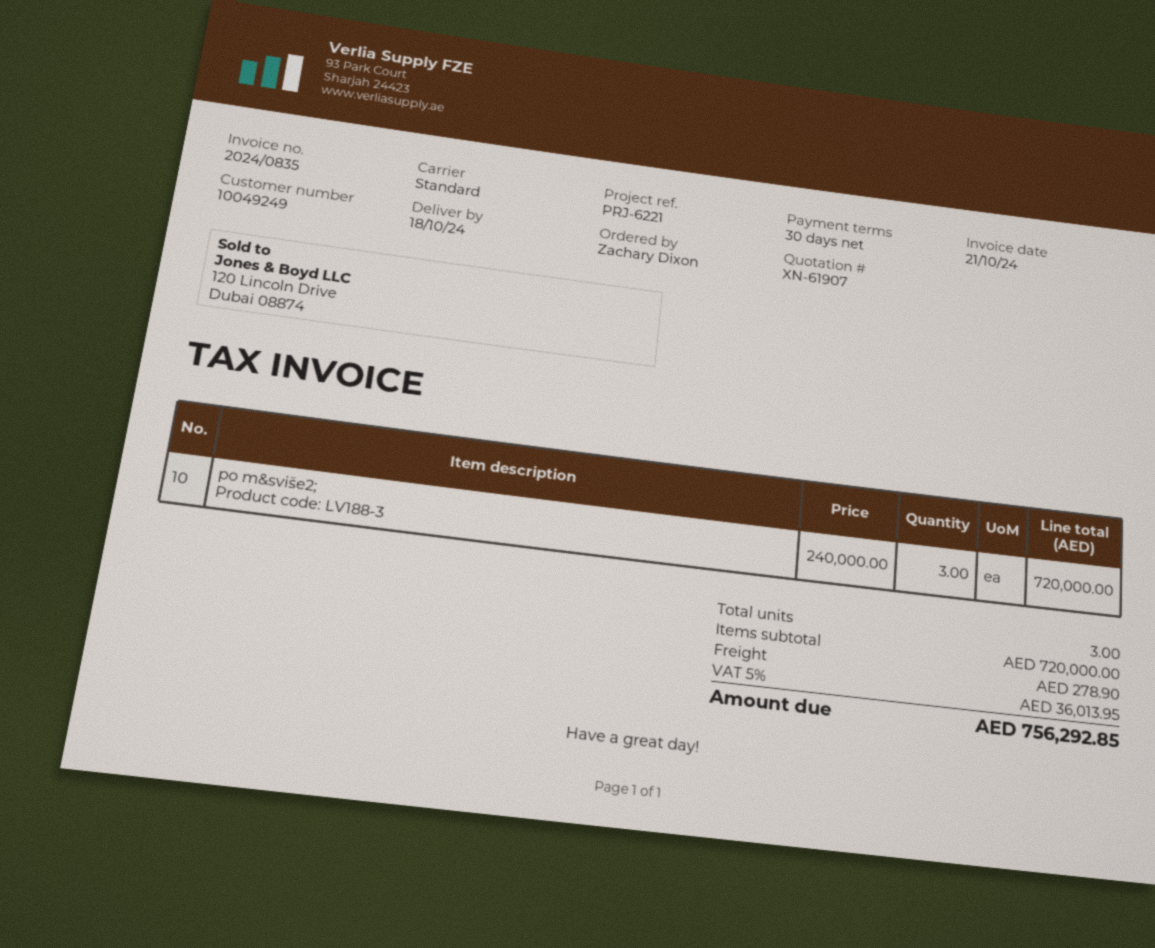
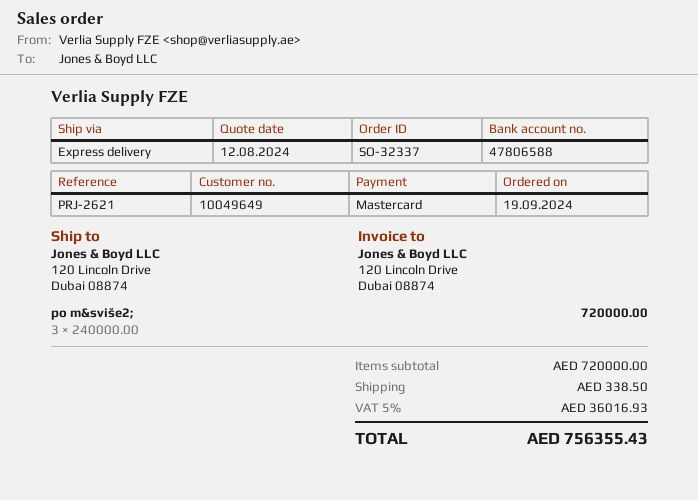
customer number: 10049249 -> 10049649
reference: PRJ-6221 -> PRJ-2621
shipping method: standard -> express
shipping: 278.90 -> 338.50
tax: 5% = 36013.95 -> 5% = 36016.93
total: 756292.85 -> 756355.43

